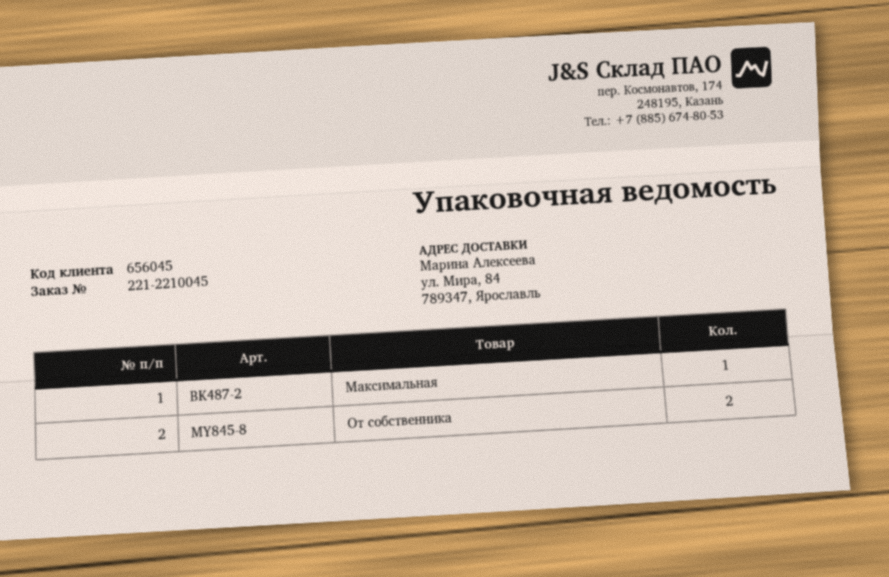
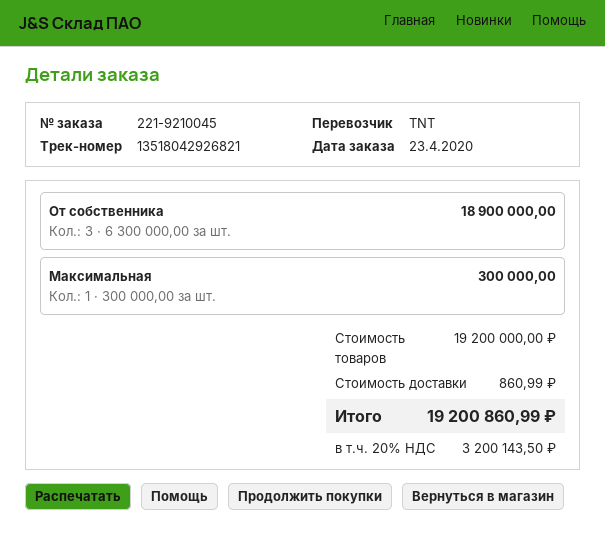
order number: 221-2210045 -> 221-9210045
От собственника: 2 -> 3

